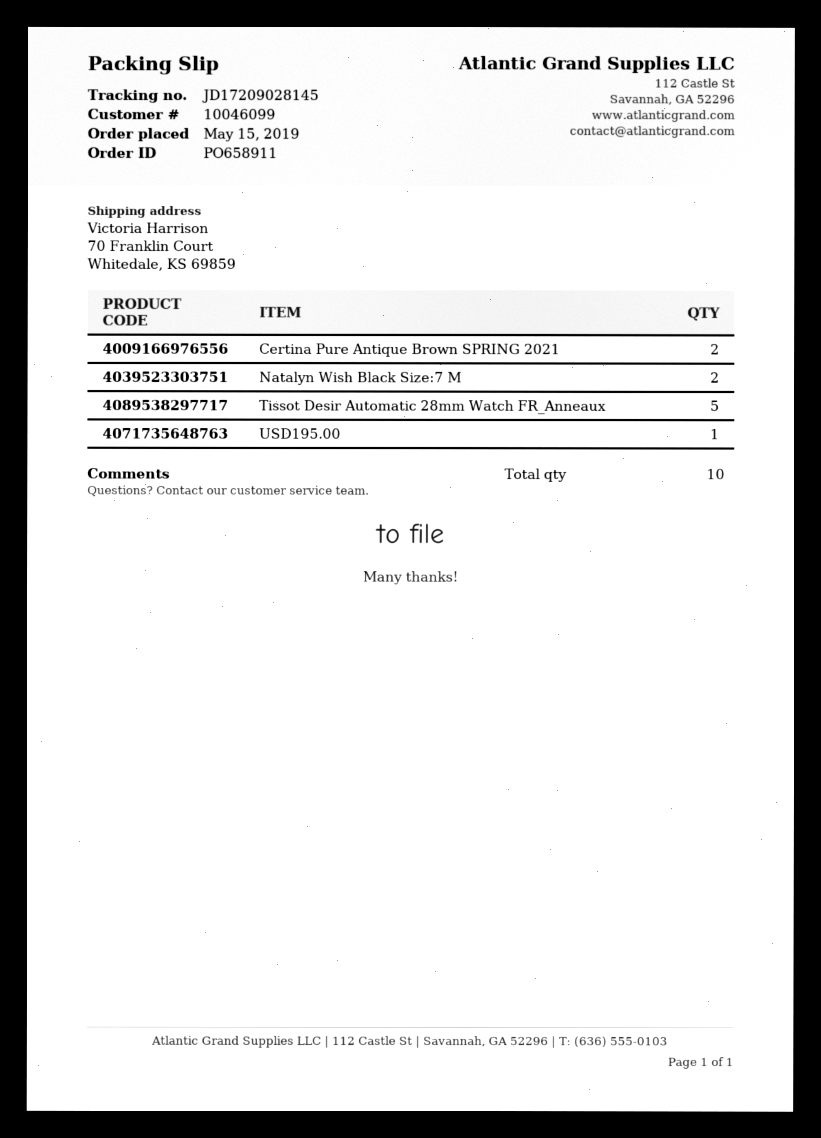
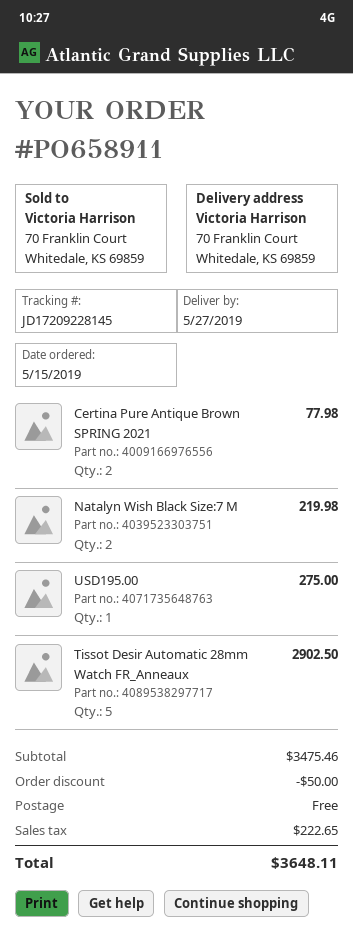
tracking number: JD17209028145 -> JD17209228145

